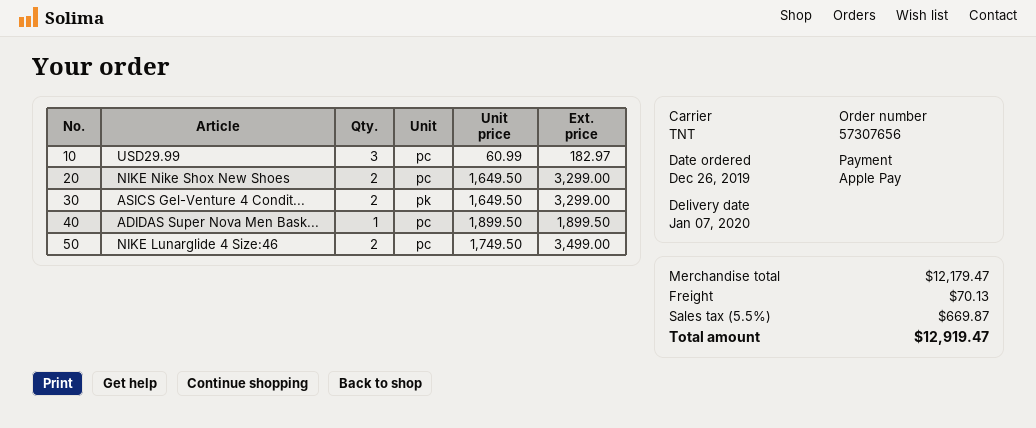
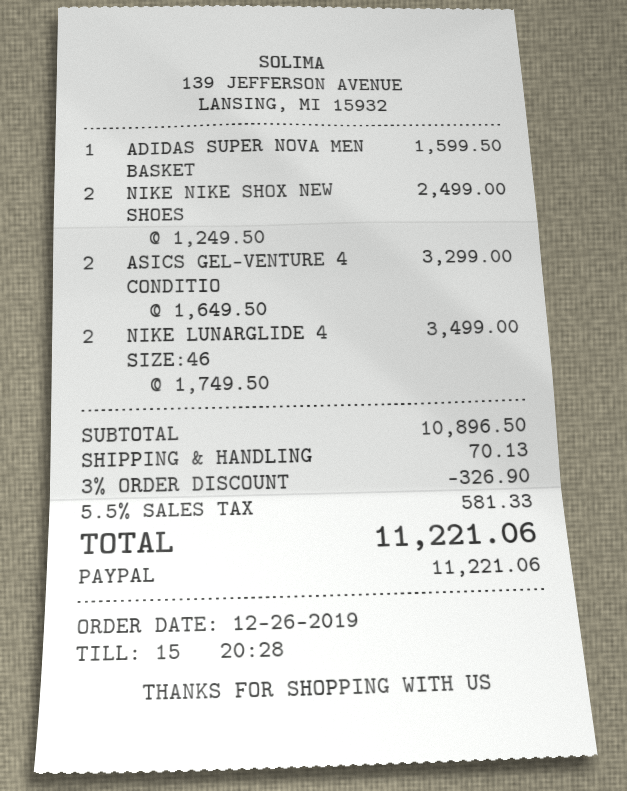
payment method: Apple Pay -> PayPal
USD29.99: 3 x 60.99 = 182.97 -> none
NIKE Nike Shox New Shoes: 2 x 1649.50 = 3299.00 -> 2 x 1249.50 = 2499.00
ADIDAS Super Nova Men Bask...: 1 x 1899.50 = 1899.50 -> 1 x 1599.50 = 1599.50
subtotal: 12179.47 -> 10896.50
discount: none -> 3% = 326.90
tax: 5.5% = 669.87 -> 5.5% = 581.33
total: 12919.47 -> 11221.06

